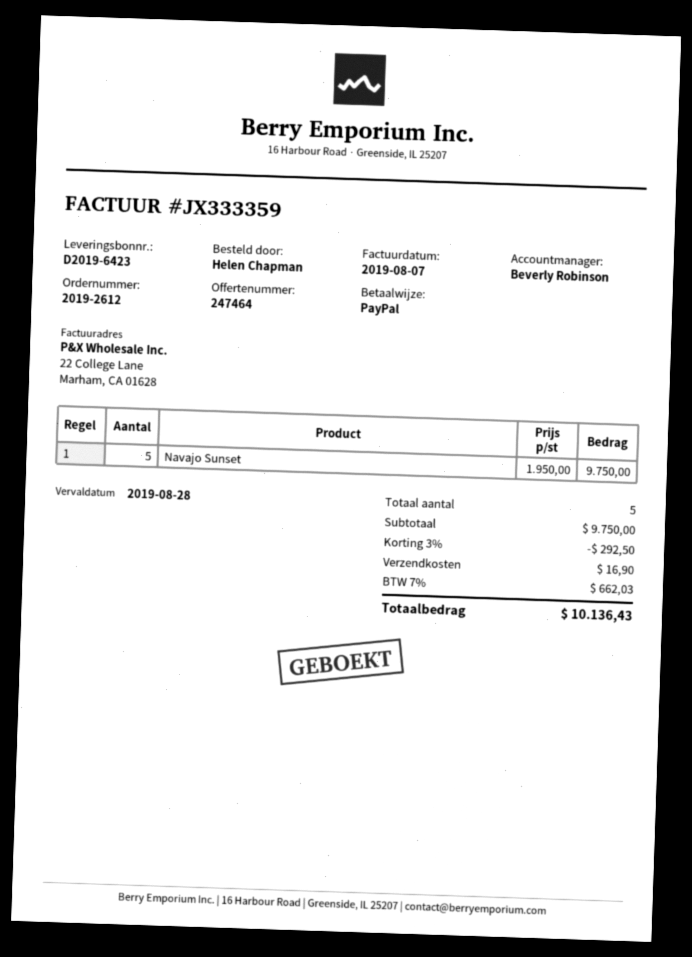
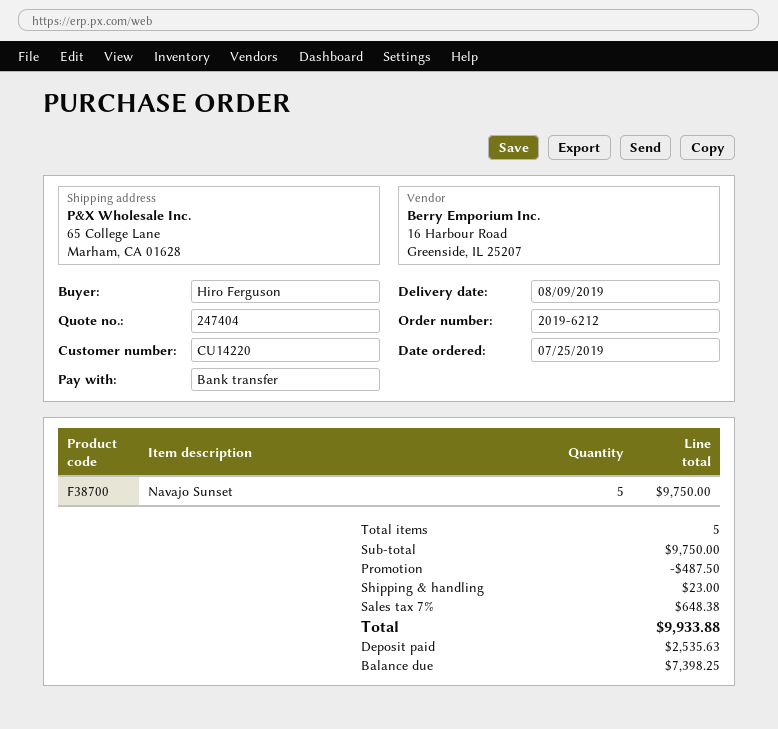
quote number: 247464 -> 247404
order number: 2019-2612 -> 2019-6212
ordered by: Helen Chapman -> Hiro Ferguson
payment method: PayPal -> bank transfer
discount: 292.50 -> 487.50
shipping: 16.90 -> 23.00
tax: 7% = 662.03 -> 7% = 648.38
total: 10136.43 -> 9933.88

